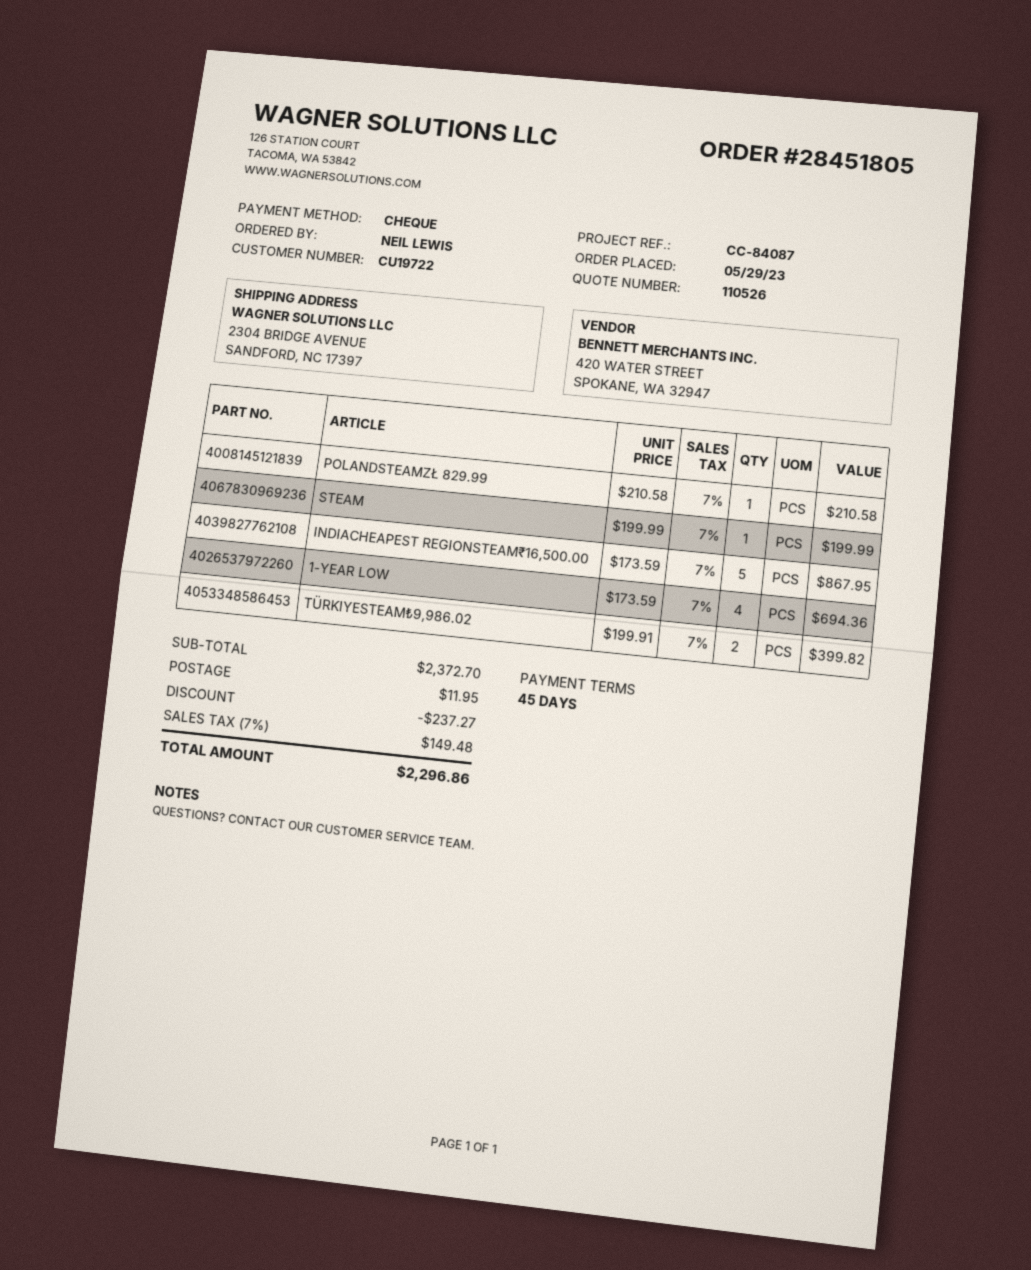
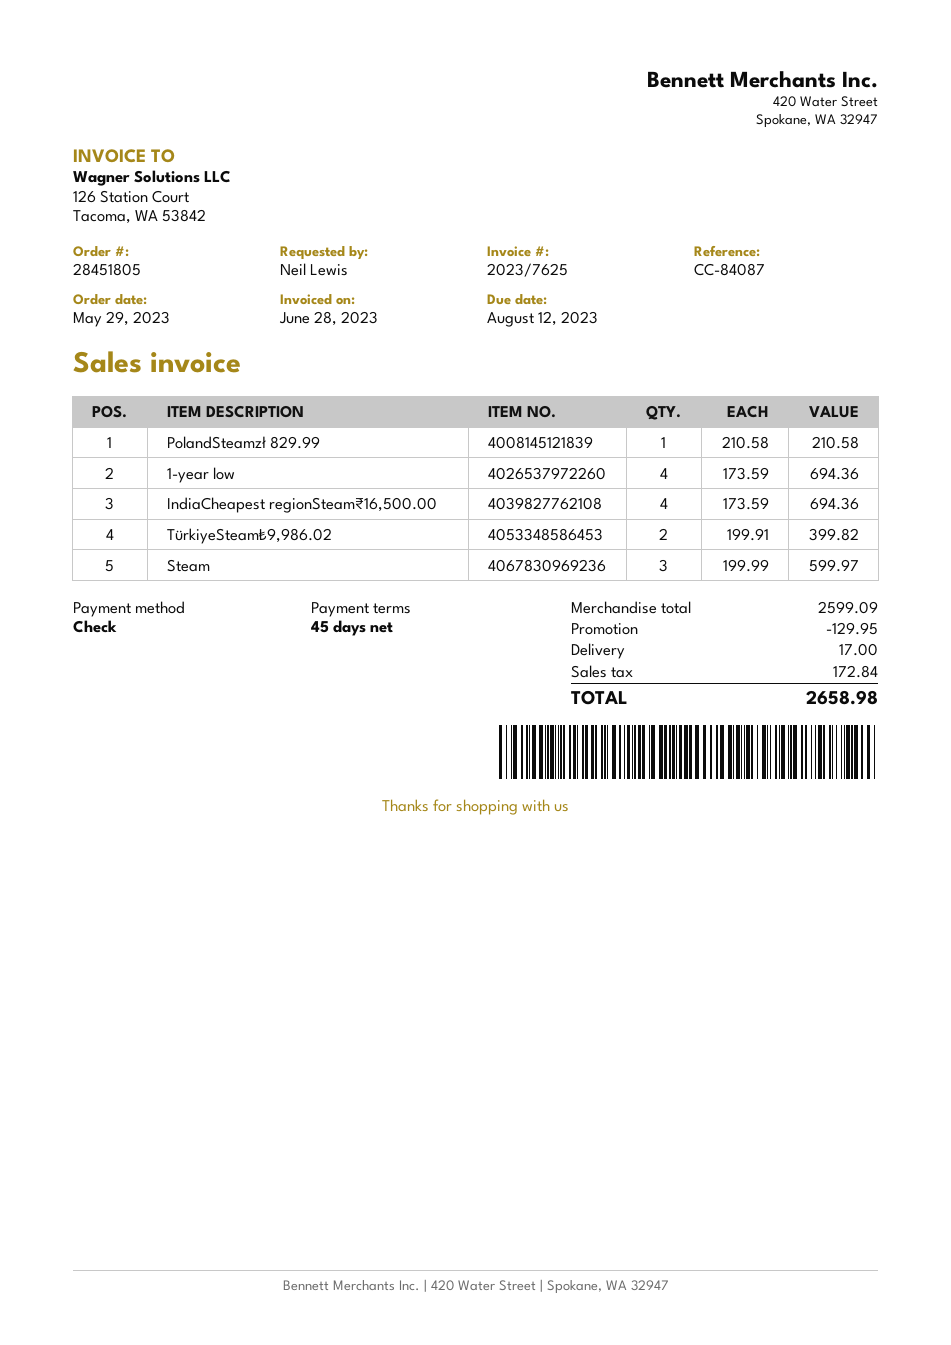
STEAM: 1 x 199.99 = 199.99 -> 3 x 199.99 = 599.97
INDIACHEAPEST REGIONSTEAM₹16,500.00: 5 x 173.59 = 867.95 -> 4 x 173.59 = 694.36
subtotal: 2372.70 -> 2599.09
discount: 237.27 -> 129.95
shipping: 11.95 -> 17.00
tax: 149.48 -> 172.84
total: 2296.86 -> 2658.98

